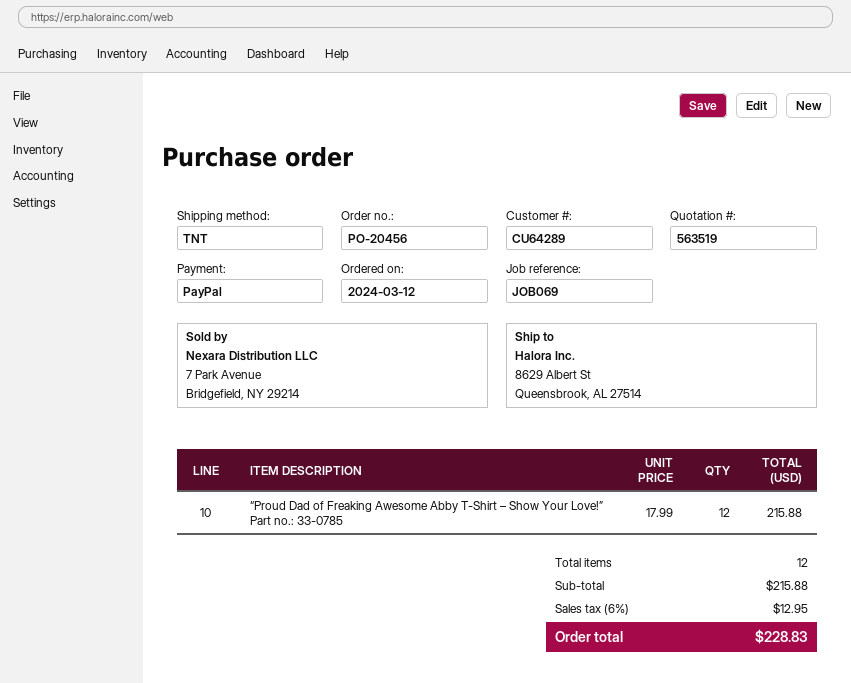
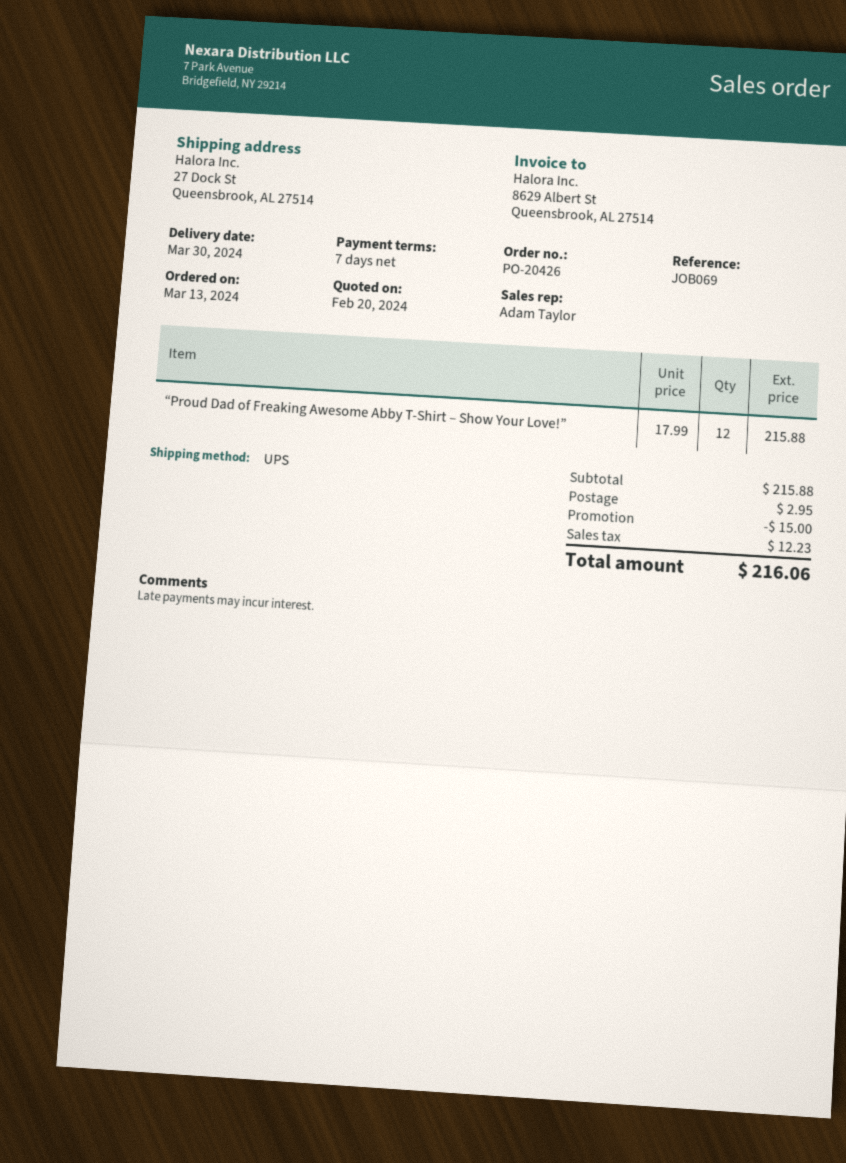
order number: PO-20456 -> PO-20426
order date: 2024-03-12 -> 2024-03-13
shipping method: TNT -> UPS
ship to: 8629 Albert St, Queensbrook, AL 27514 -> 27 Dock St, Queensbrook, AL 27514
discount: none -> 15.00
shipping: none -> 2.95
tax: 12.95 -> 12.23
total: 228.83 -> 216.06

